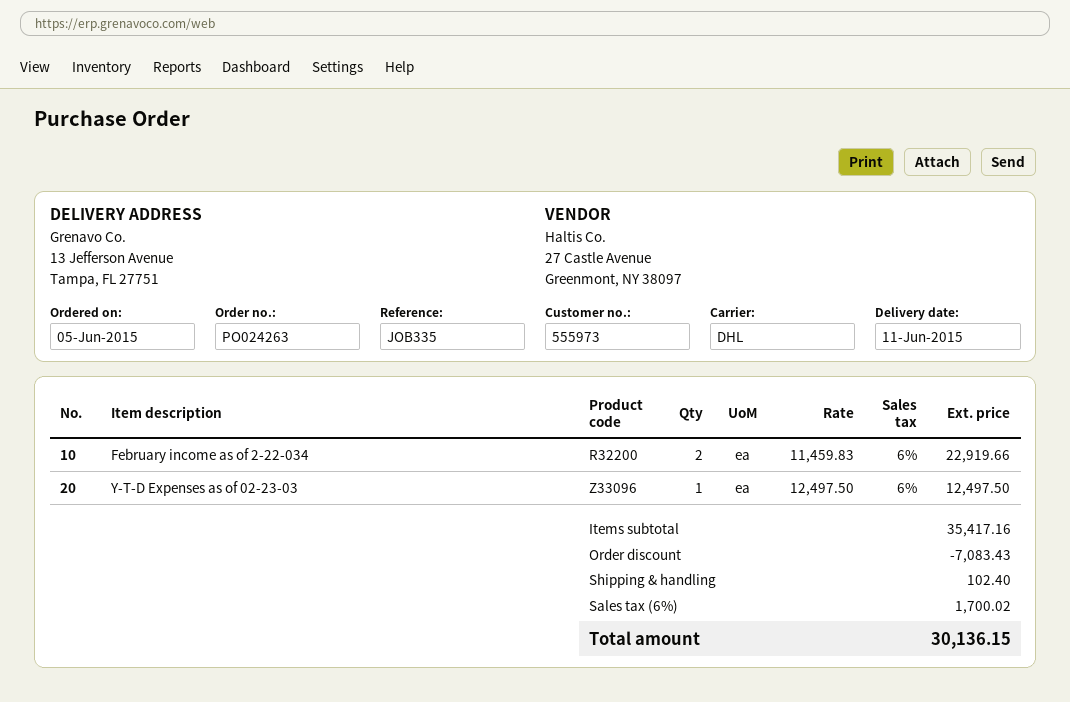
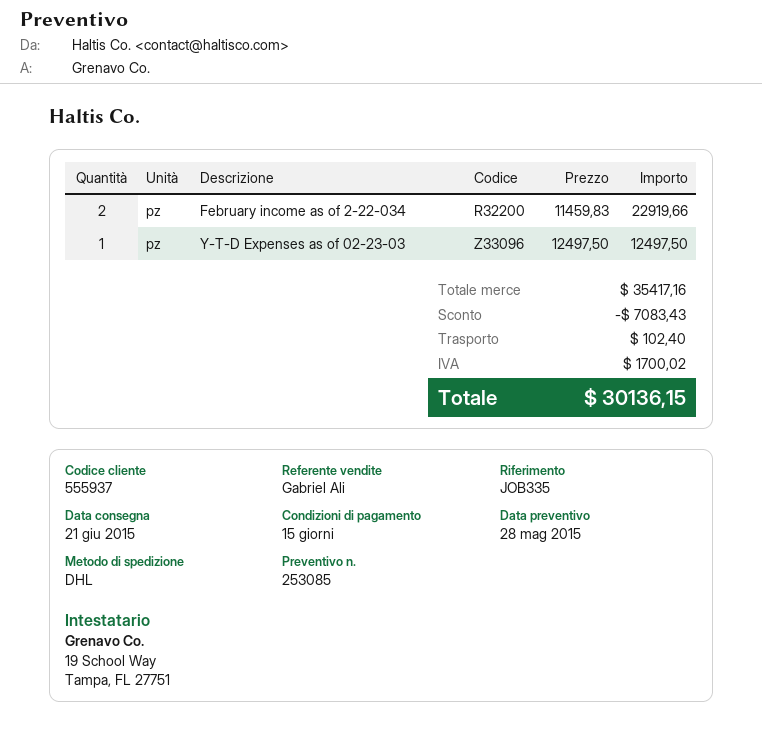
delivery date: 2015-06-11 -> 2015-06-21
customer number: 555973 -> 555937

